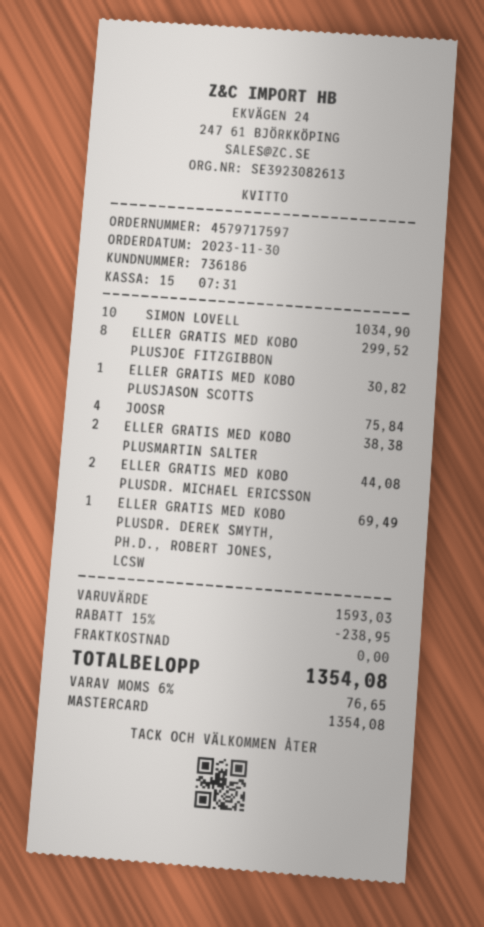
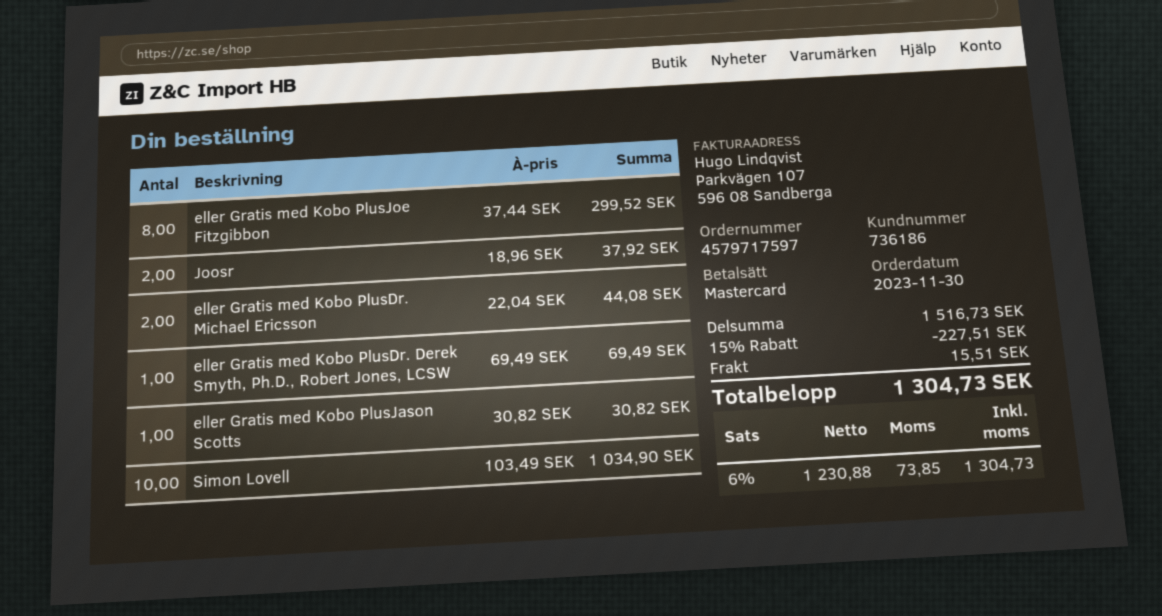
JOOSR: 4 for 75.84 -> 2 for 37.92
ELLER GRATIS MED KOBO PLUSMARTIN SALTER: 2 for 38.38 -> none
subtotal: 1593.03 -> 1516.73
discount: 15% = 238.95 -> 15% = 227.51
shipping: 0.00 -> 15.51
tax: 6% = 76.65 -> 6% = 73.85
total: 1354.08 -> 1304.73

